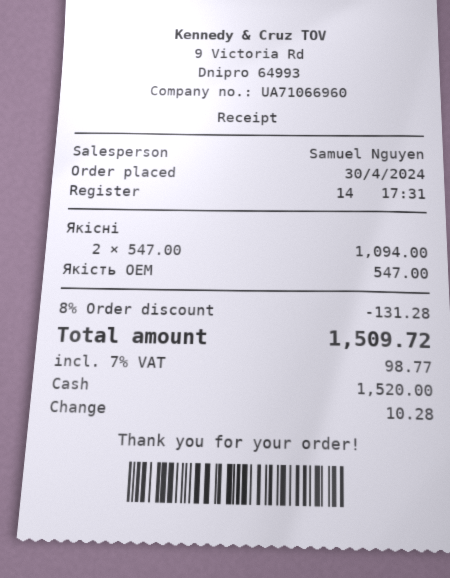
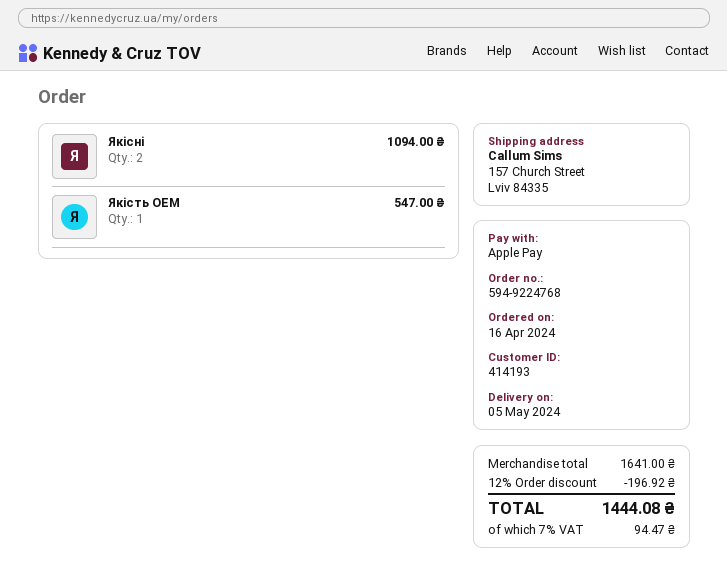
order date: 2024-04-30 -> 2024-04-16
payment method: cash -> Apple Pay
discount: 8% = 131.28 -> 12% = 196.92
tax: 7% = 98.77 -> 7% = 94.47
total: 1509.72 -> 1444.08

